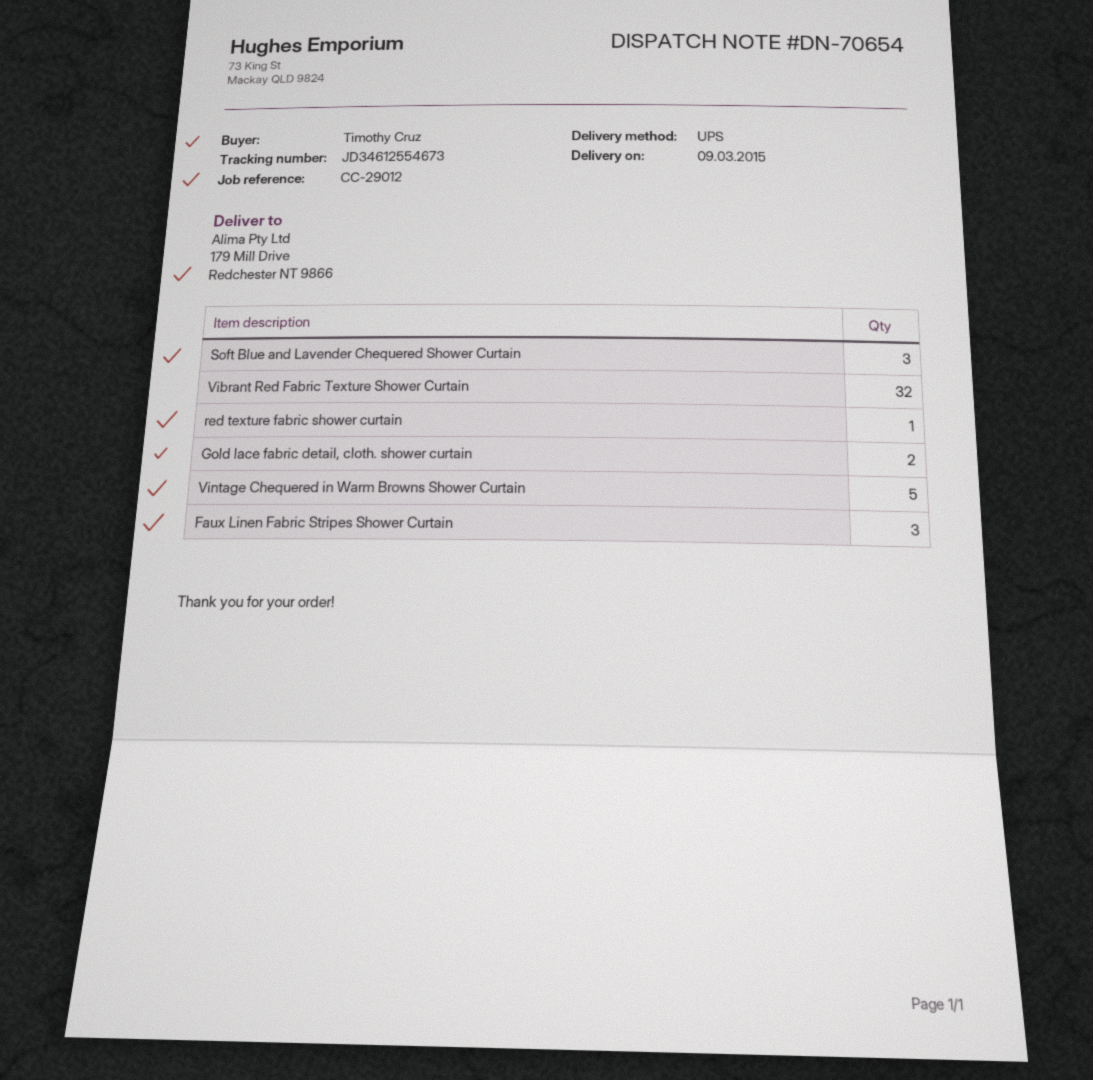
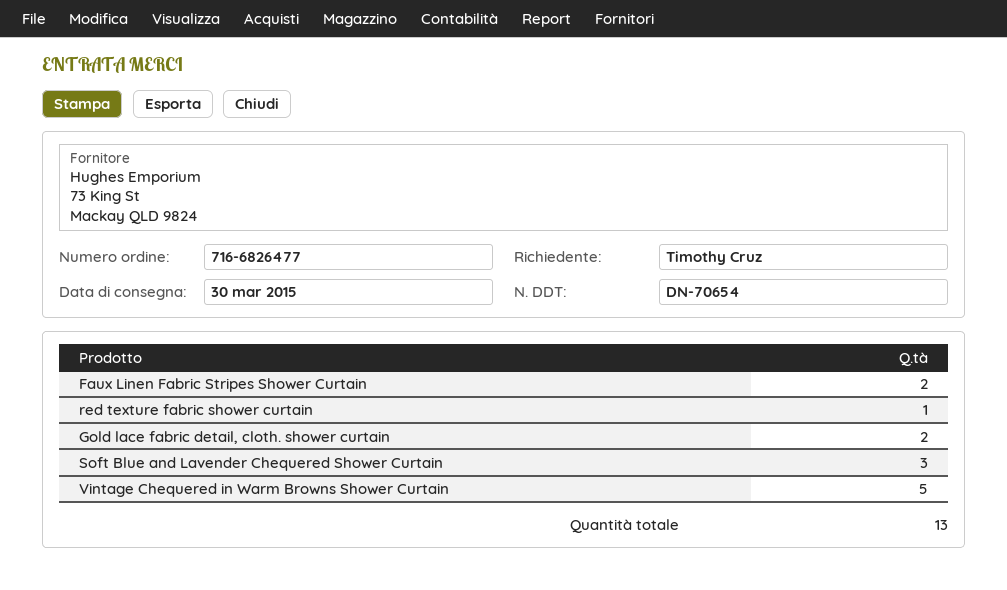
delivery date: 2015-03-09 -> 2015-03-30
Vibrant Red Fabric Texture Shower Curtain: 32 -> none
Faux Linen Fabric Stripes Shower Curtain: 3 -> 2

